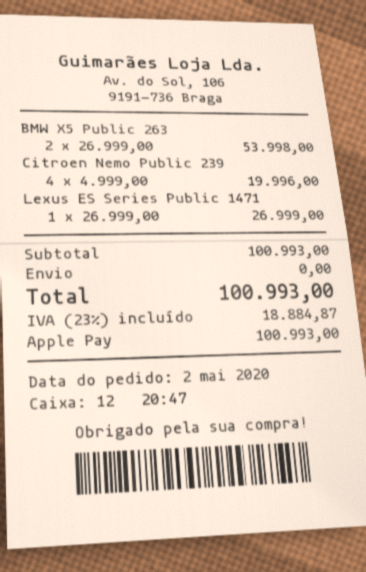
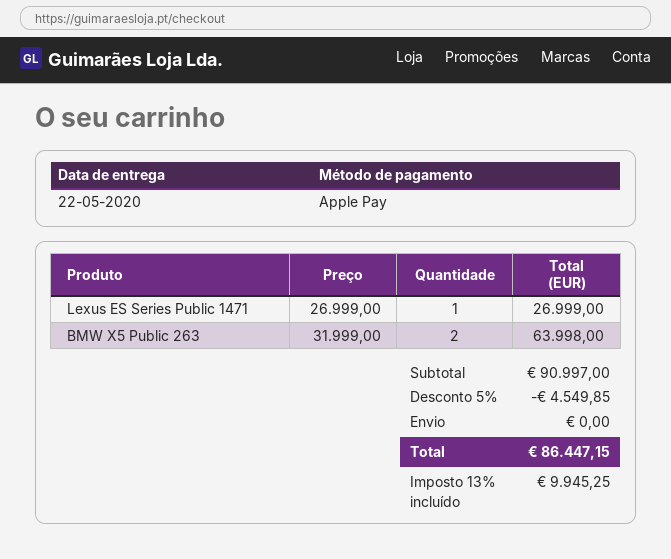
BMW X5 Public 263: 2 x 26999.00 = 53998.00 -> 2 x 31999.00 = 63998.00
Citroen Nemo Public 239: 4 x 4999.00 = 19996.00 -> none
subtotal: 100993.00 -> 90997.00
discount: none -> 5% = 4549.85
tax: 23% = 18884.87 -> 13% = 9945.25
total: 100993.00 -> 86447.15

